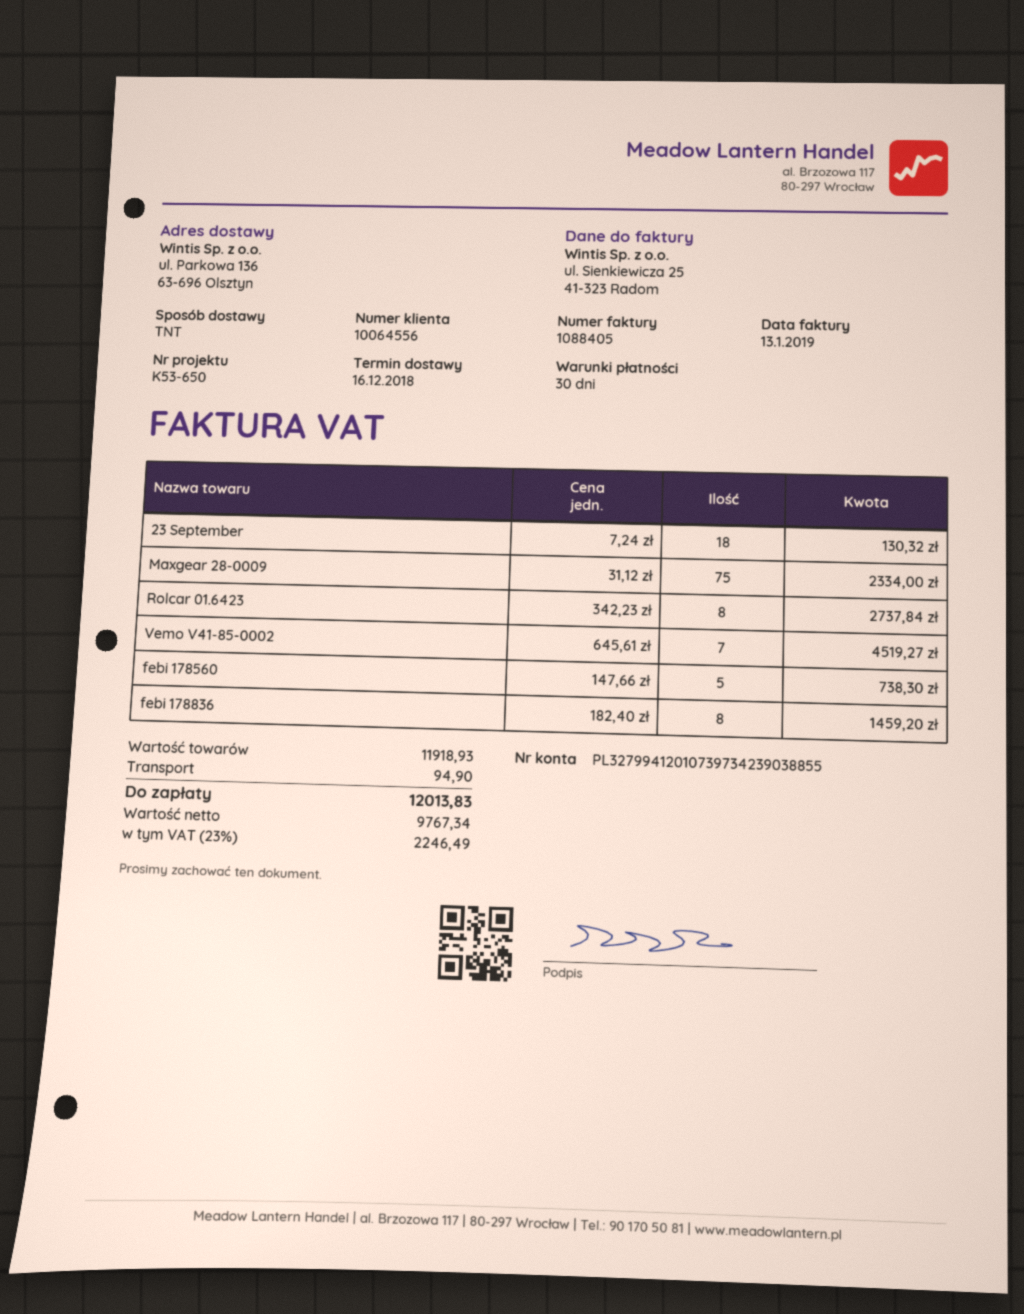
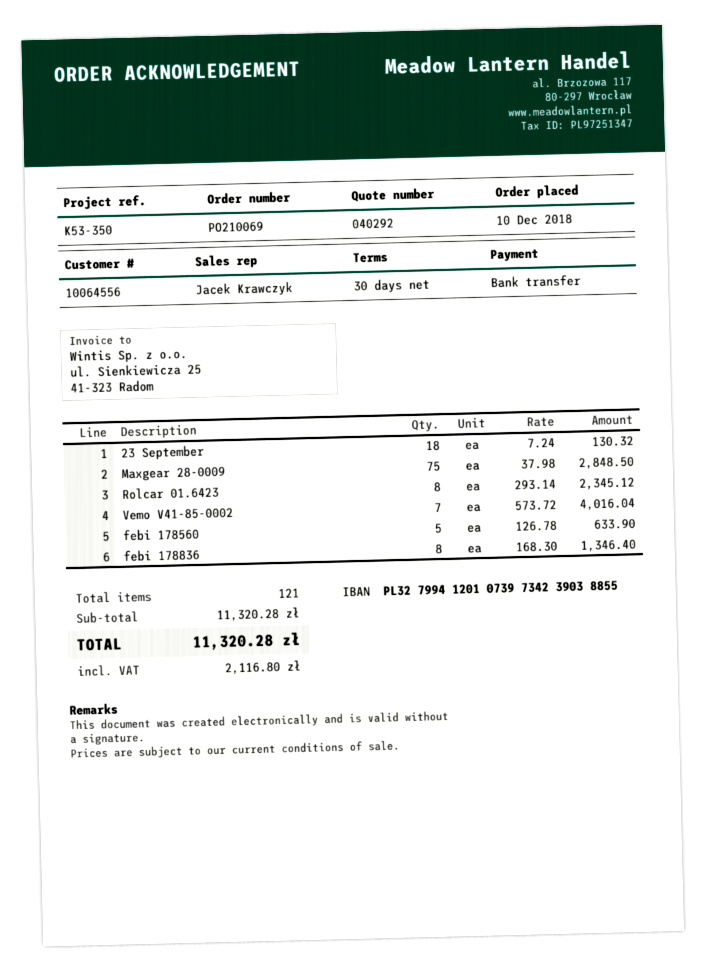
reference: K53-650 -> K53-350
Maxgear 28-0009: 75 x 31.12 = 2334.00 -> 75 x 37.98 = 2848.50
Rolcar 01.6423: 8 x 342.23 = 2737.84 -> 8 x 293.14 = 2345.12
Vemo V41-85-0002: 7 x 645.61 = 4519.27 -> 7 x 573.72 = 4016.04
febi 178560: 5 x 147.66 = 738.30 -> 5 x 126.78 = 633.90
febi 178836: 8 x 182.40 = 1459.20 -> 8 x 168.30 = 1346.40
subtotal: 11918.93 -> 11320.28
shipping: 94.90 -> none
tax: 2246.49 -> 2116.80
total: 12013.83 -> 11320.28

